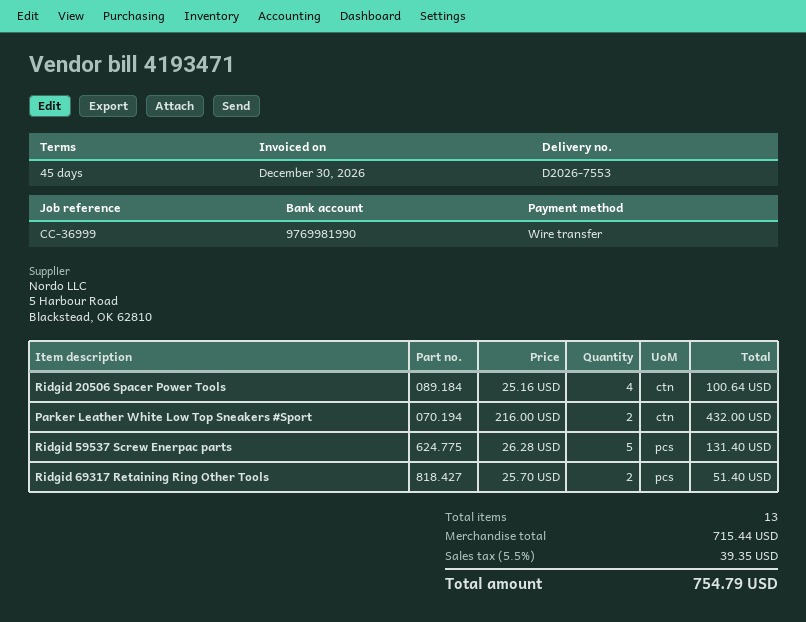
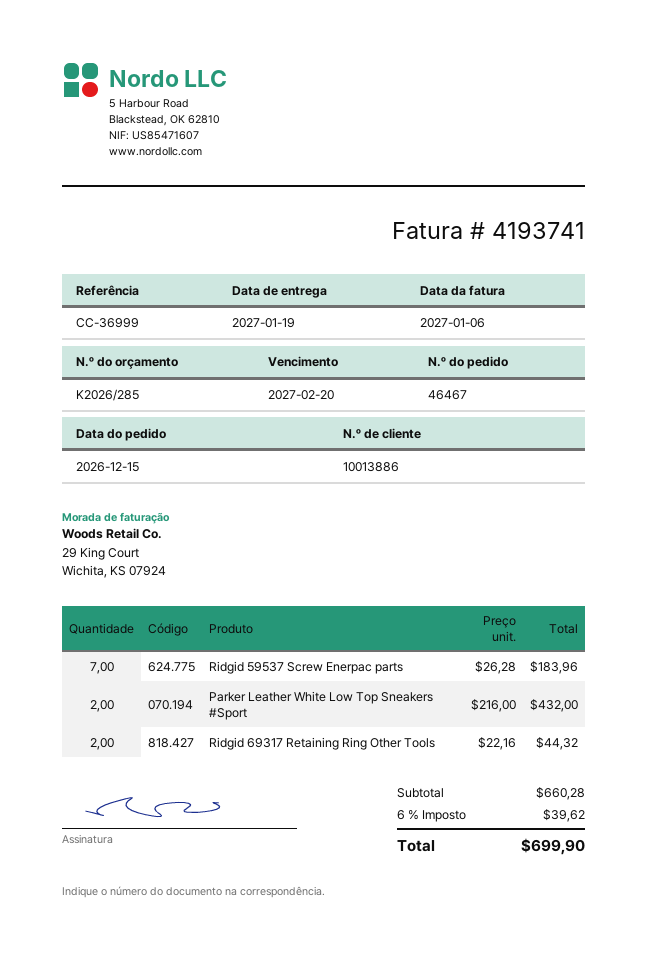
invoice number: 4193471 -> 4193741
invoice date: 2026-12-30 -> 2027-01-06
Ridgid 20506 Spacer Power Tools: 4 x 25.16 = 100.64 -> none
Ridgid 59537 Screw Enerpac parts: 5 x 26.28 = 131.40 -> 7 x 26.28 = 183.96
Ridgid 69317 Retaining Ring Other Tools: 2 x 25.70 = 51.40 -> 2 x 22.16 = 44.32
subtotal: 715.44 -> 660.28
tax: 5.5% = 39.35 -> 6% = 39.62
total: 754.79 -> 699.90

